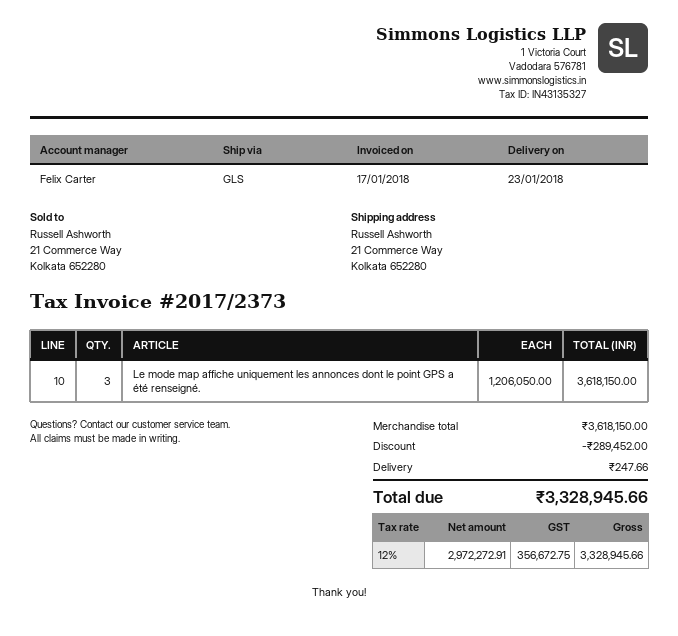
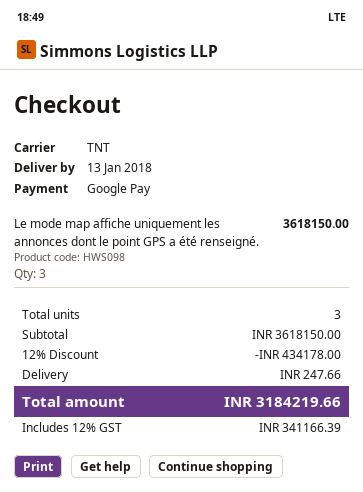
delivery date: 2018-01-23 -> 2018-01-13
shipping method: GLS -> TNT
discount: 289452.00 -> 434178.00
tax: 12% = 356672.75 -> 12% = 341166.39
total: 3328945.66 -> 3184219.66

